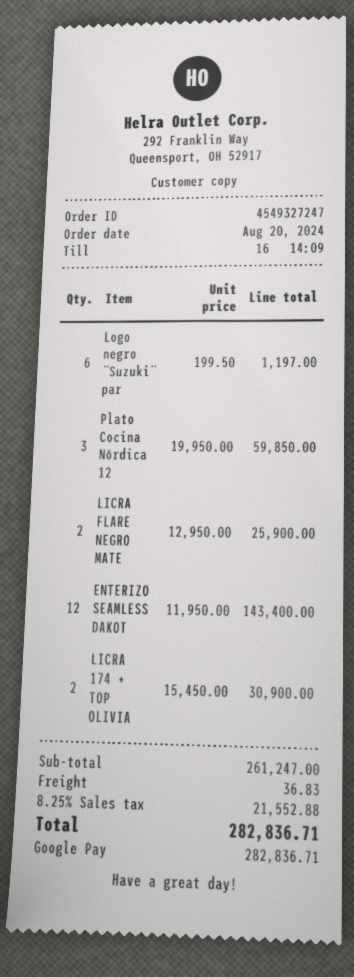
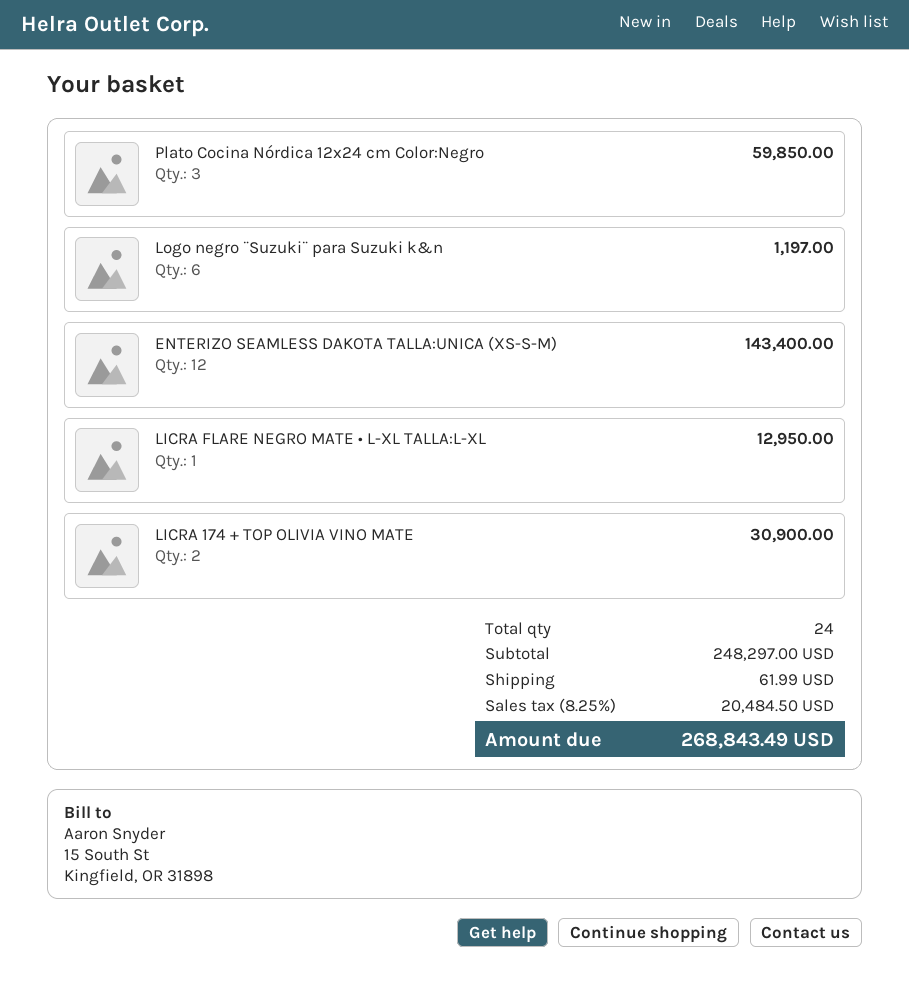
LICRA FLARE NEGRO MATE: 2 for 25900.00 -> 1 for 12950.00
subtotal: 261247.00 -> 248297.00
shipping: 36.83 -> 61.99
tax: 8.25% = 21552.88 -> 8.25% = 20484.50
total: 282836.71 -> 268843.49

